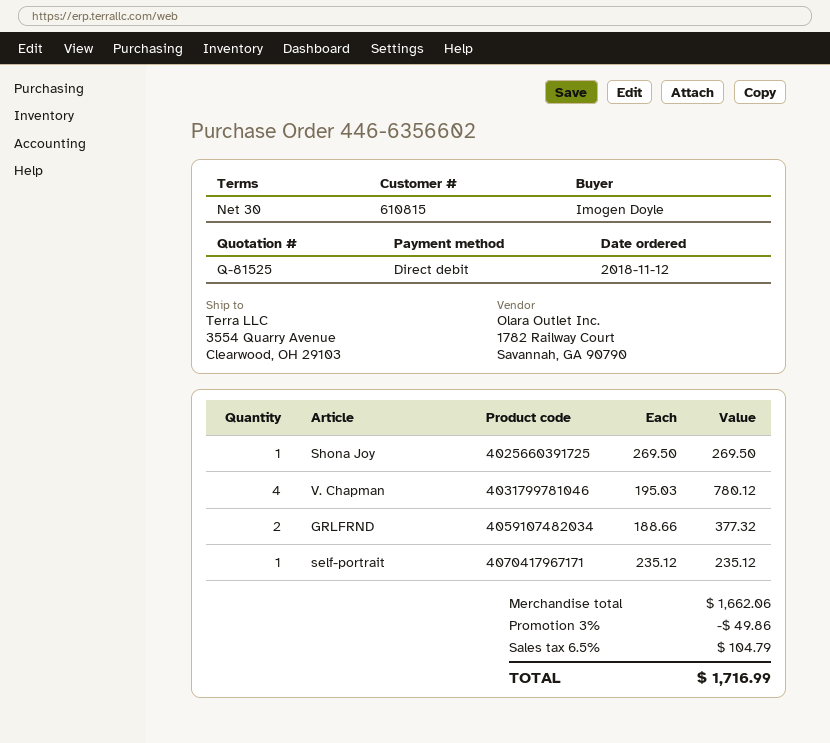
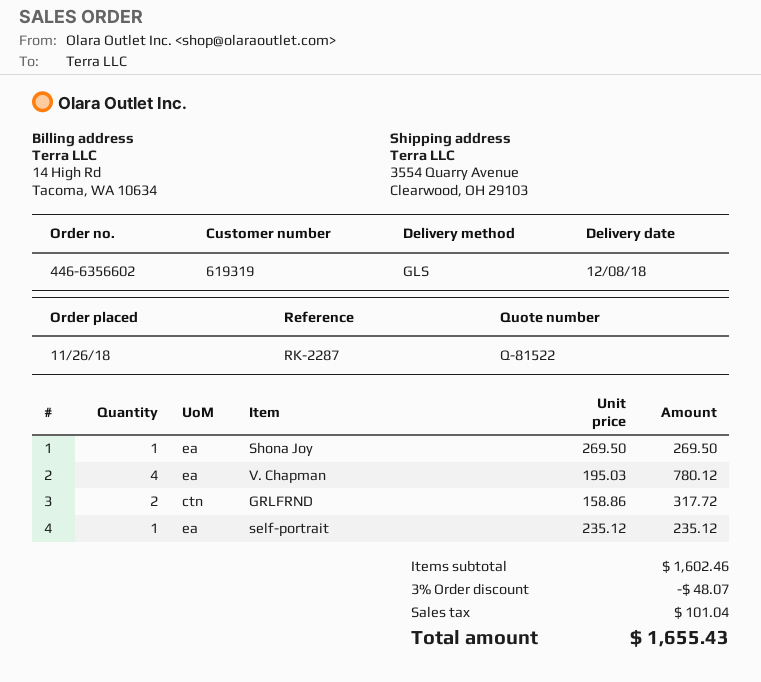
quote number: Q-81525 -> Q-81522
order date: 2018-11-12 -> 2018-11-26
customer number: 610815 -> 619319
GRLFRND: 2 x 188.66 = 377.32 -> 2 x 158.86 = 317.72
subtotal: 1662.06 -> 1602.46
discount: 3% = 49.86 -> 3% = 48.07
tax: 104.79 -> 101.04
total: 1716.99 -> 1655.43

